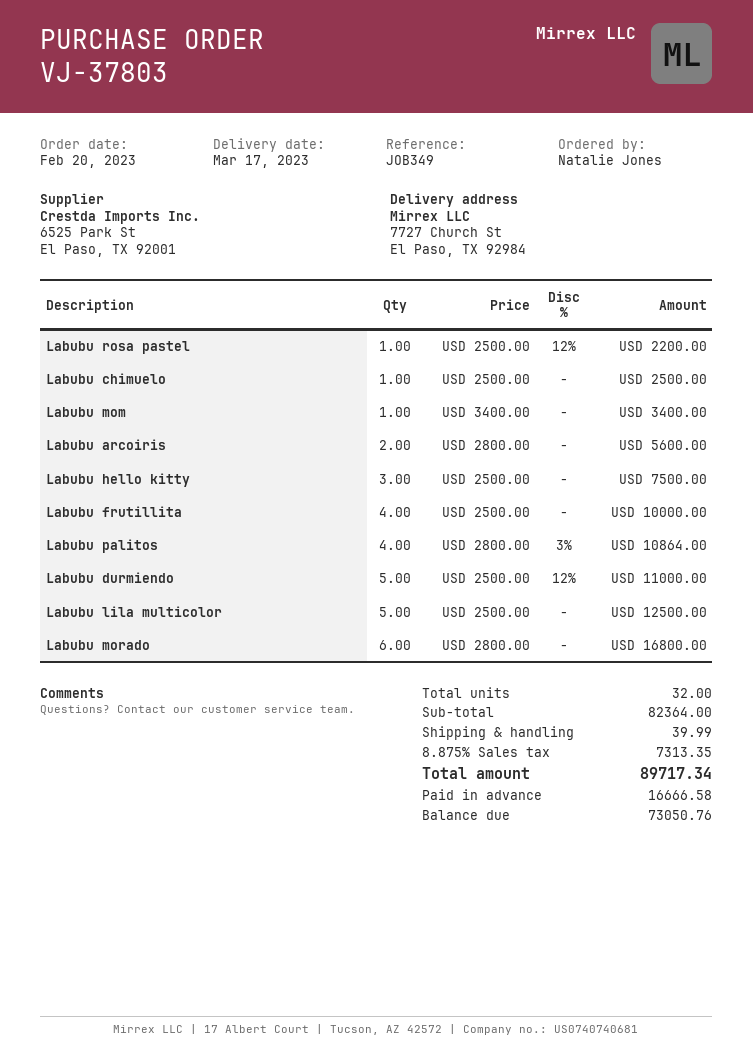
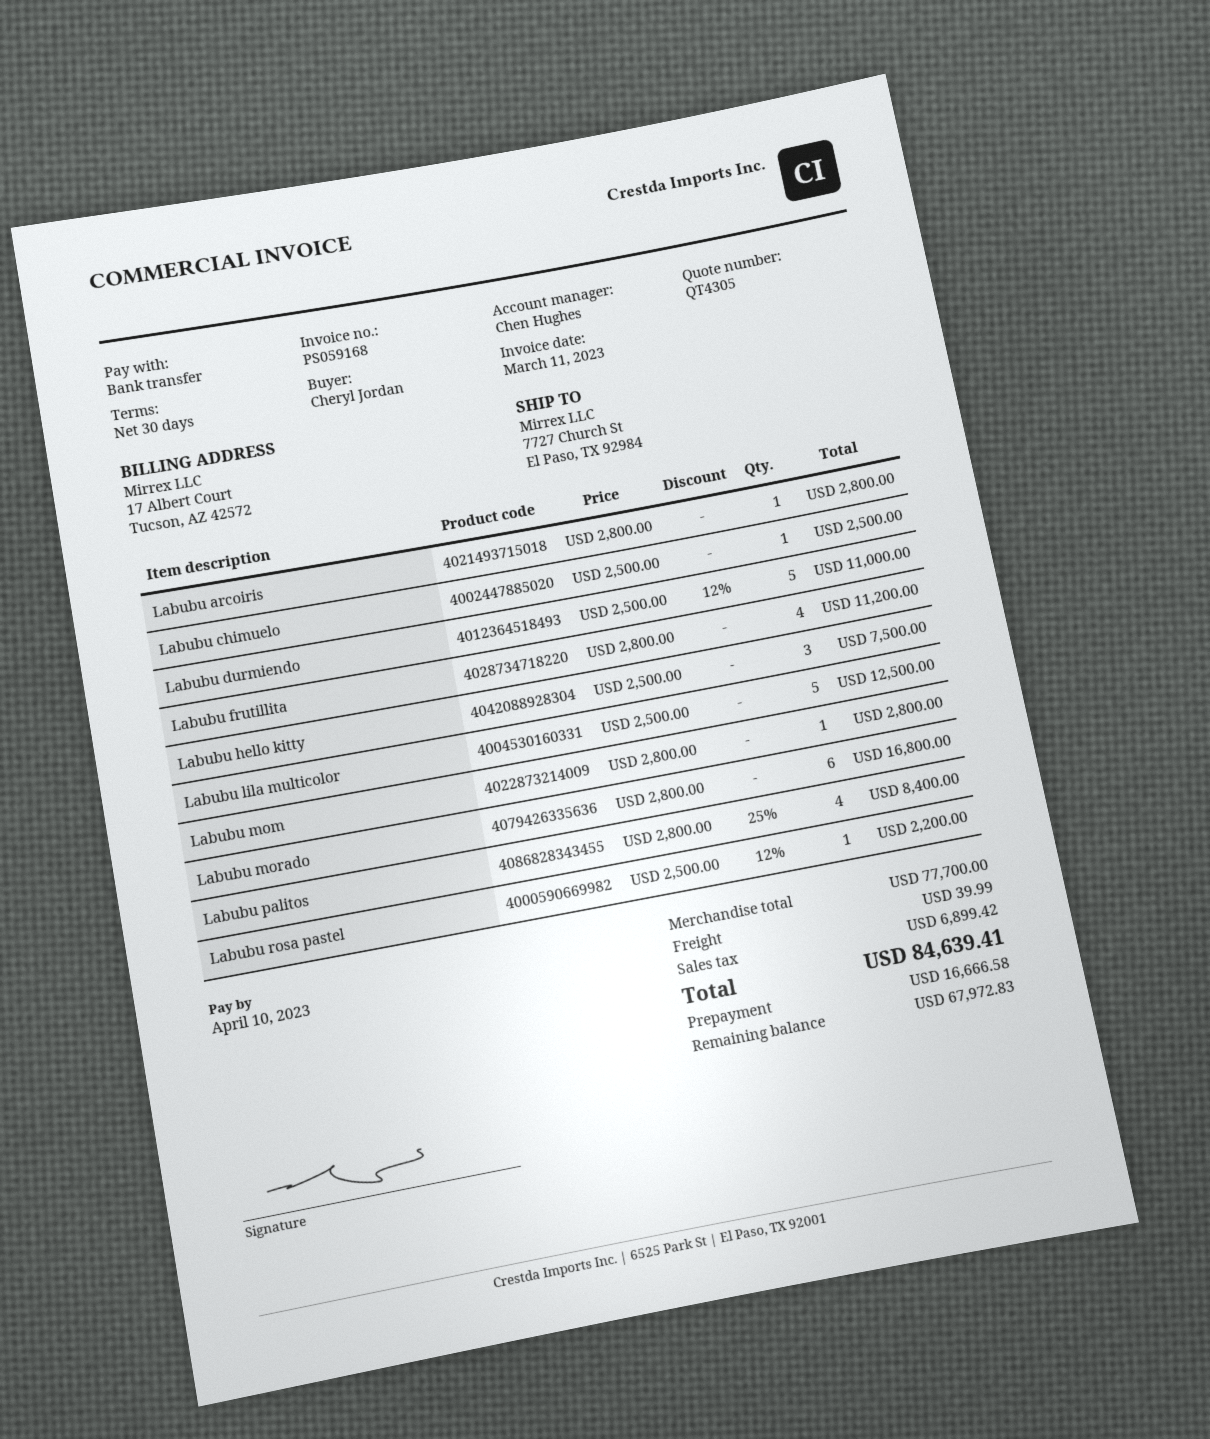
ordered by: Natalie Jones -> Cheryl Jordan
Labubu mom: 1 x 3400.00 = 3400.00 -> 1 x 2800.00 = 2800.00
Labubu arcoiris: 2 x 2800.00 = 5600.00 -> 1 x 2800.00 = 2800.00
Labubu frutillita: 4 x 2500.00 = 10000.00 -> 4 x 2800.00 = 11200.00
Labubu palitos: 4 x 2800.00 - 3% = 10864.00 -> 4 x 2800.00 - 25% = 8400.00
subtotal: 82364.00 -> 77700.00
tax: 7313.35 -> 6899.42
total: 89717.34 -> 84639.41
balance: 73050.76 -> 67972.83

